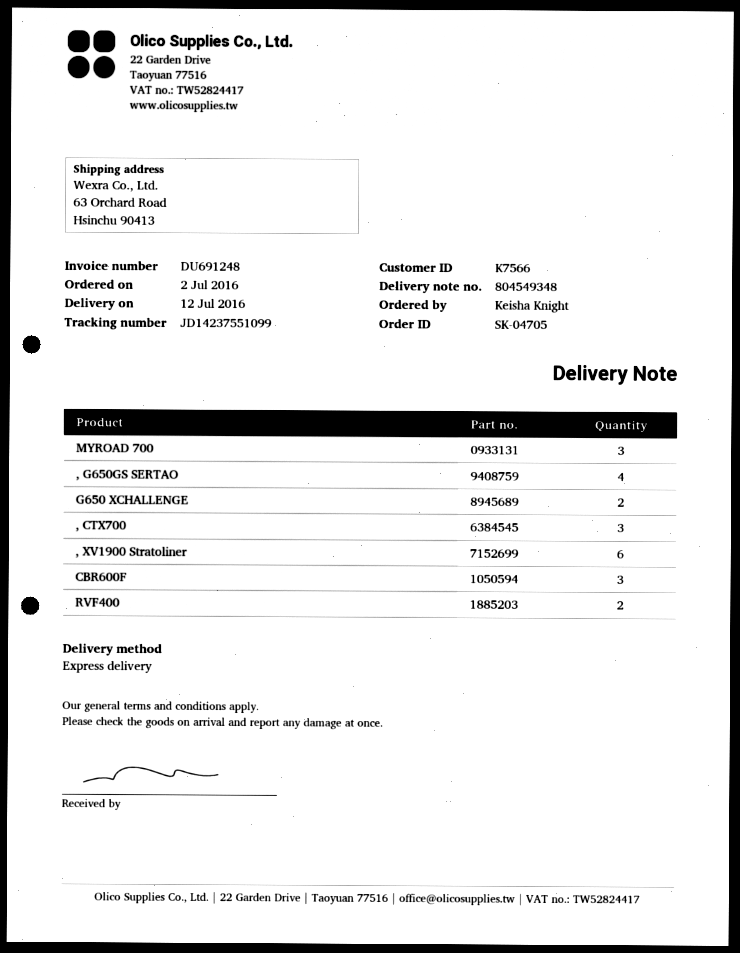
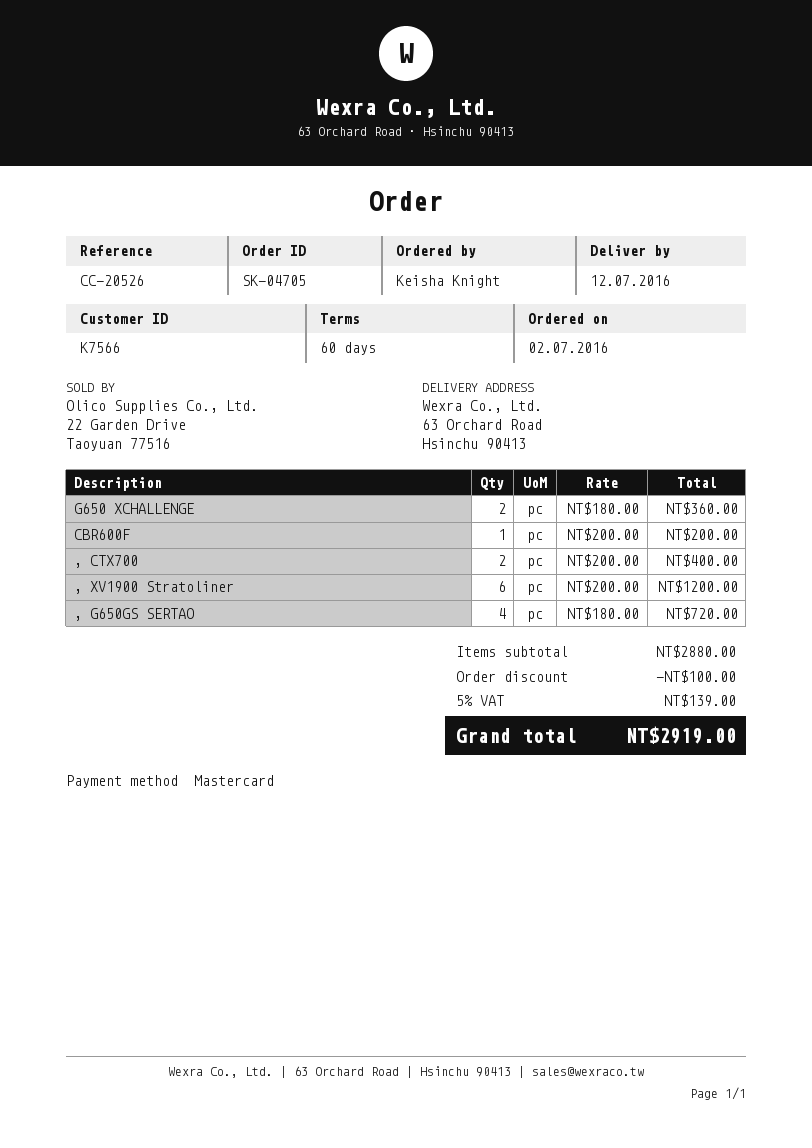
MYROAD 700: 3 -> none
, CTX700: 3 -> 2
CBR600F: 3 -> 1
RVF400: 2 -> none

